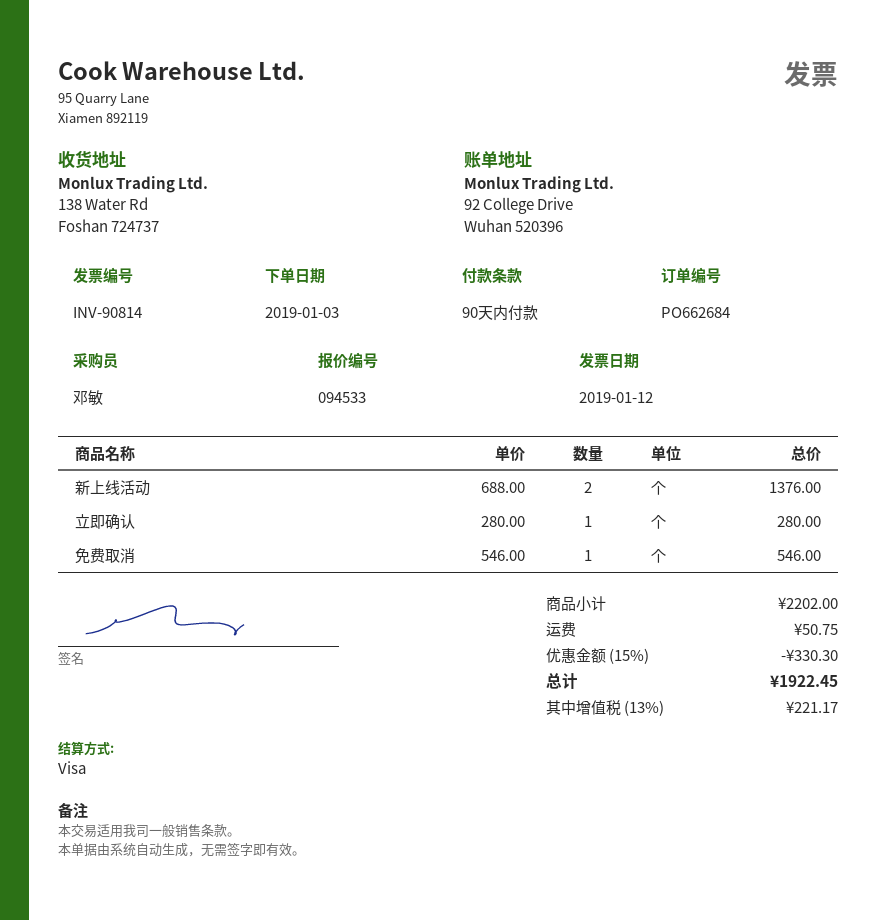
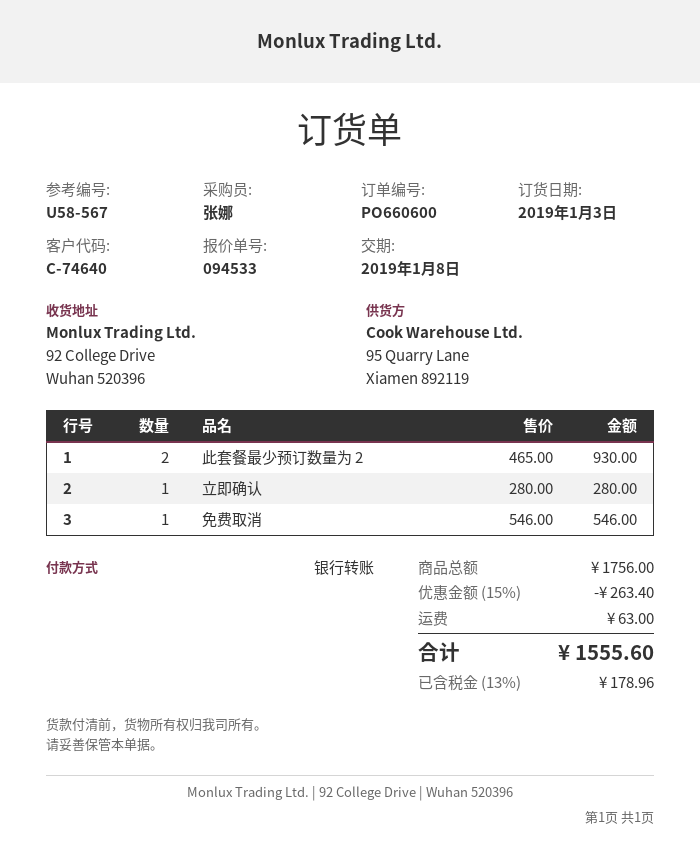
order number: PO662684 -> PO660600
ordered by: 邓敏 -> 张娜
payment method: Visa -> bank transfer
ship to: 138 Water Rd, Foshan 724737 -> 92 College Drive, Wuhan 520396
新上线活动: 2 x 688.00 = 1376.00 -> none
此套餐最少预订数量为 2: none -> 2 x 465.00 = 930.00
subtotal: 2202.00 -> 1756.00
discount: 15% = 330.30 -> 15% = 263.40
shipping: 50.75 -> 63.00
tax: 13% = 221.17 -> 13% = 178.96
total: 1922.45 -> 1555.60

